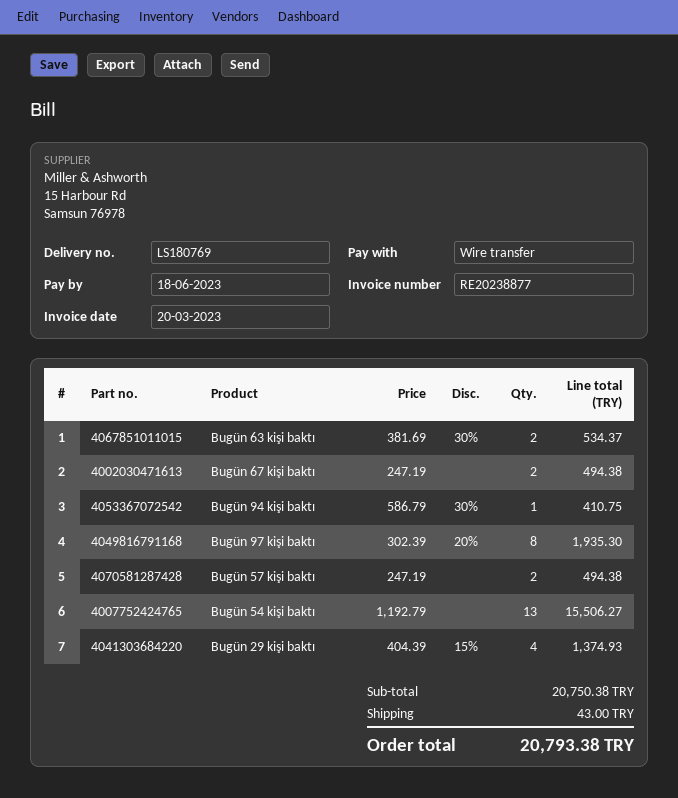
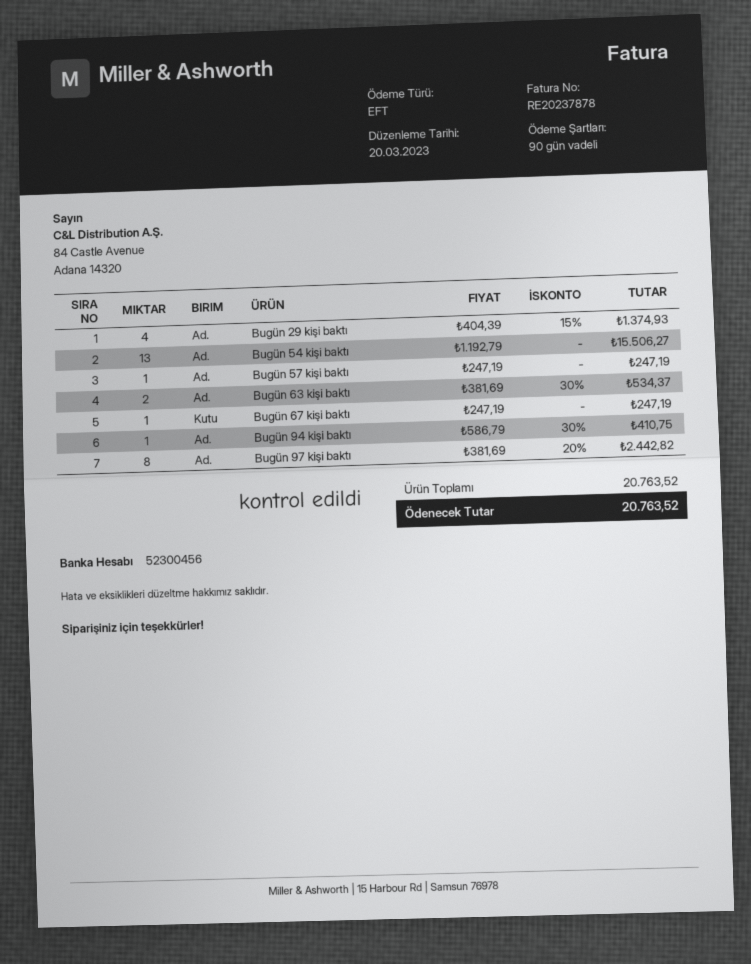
invoice number: RE20238877 -> RE20237878
Bugün 67 kişi baktı: 2 x 247.19 = 494.38 -> 1 x 247.19 = 247.19
Bugün 97 kişi baktı: 8 x 302.39 - 20% = 1935.30 -> 8 x 381.69 - 20% = 2442.82
Bugün 57 kişi baktı: 2 x 247.19 = 494.38 -> 1 x 247.19 = 247.19
subtotal: 20750.38 -> 20763.52
shipping: 43.00 -> none
total: 20793.38 -> 20763.52

